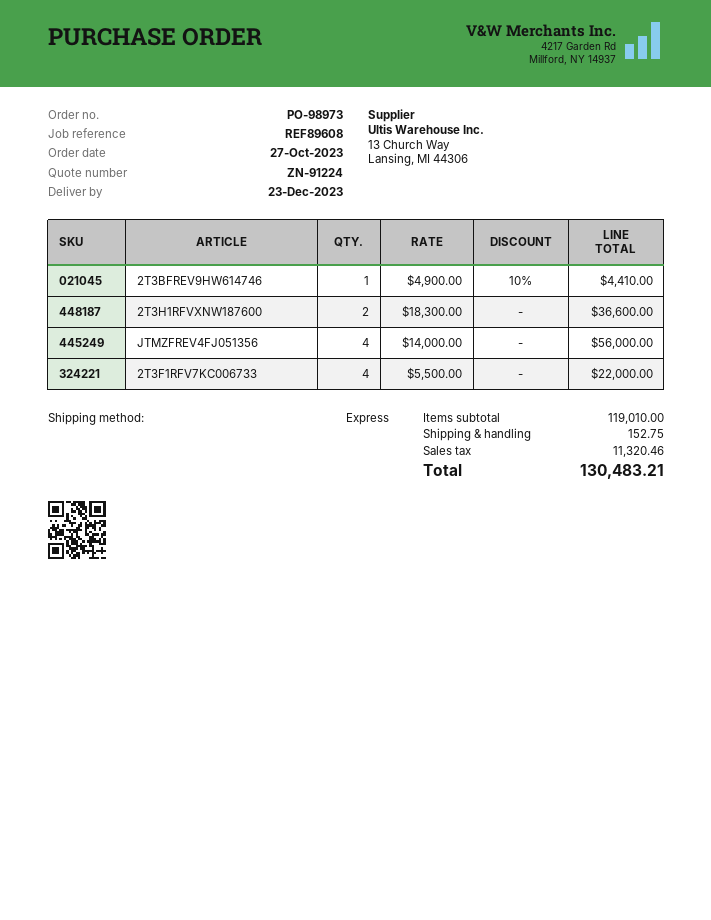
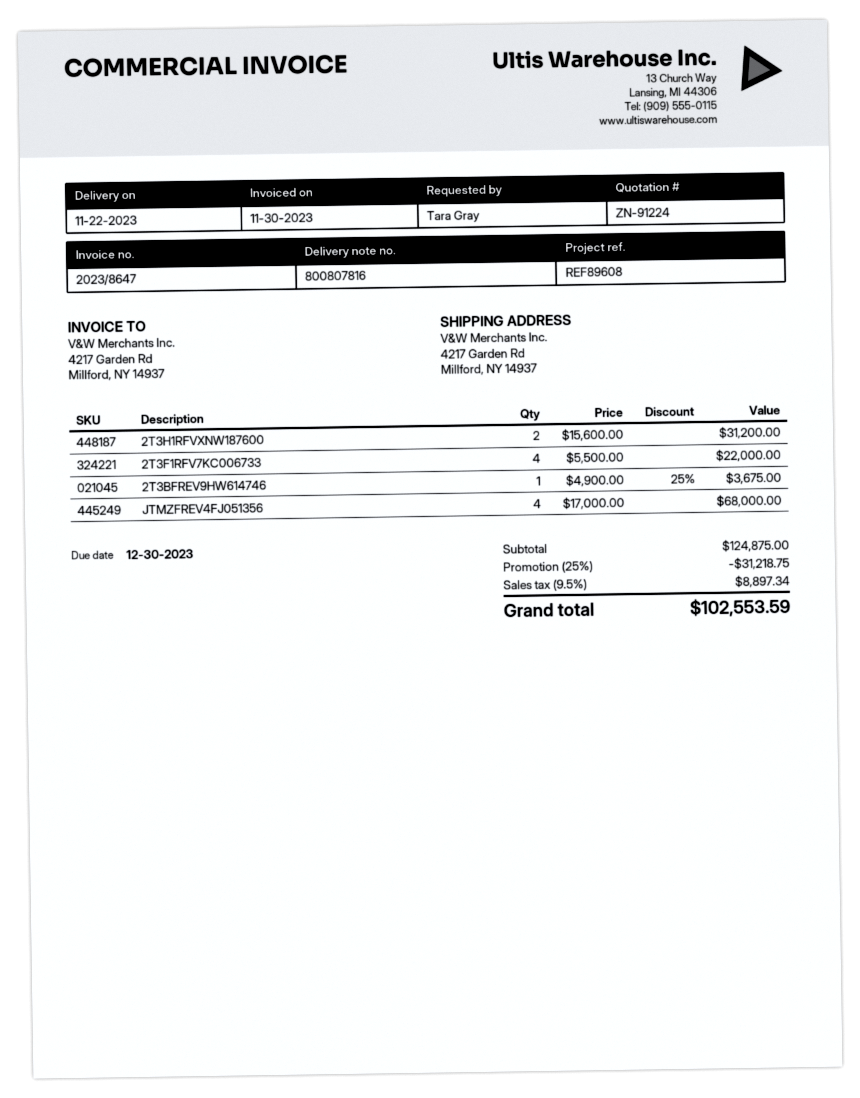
delivery date: 2023-12-23 -> 2023-11-22
2T3BFREV9HW614746: 1 x 4900.00 - 10% = 4410.00 -> 1 x 4900.00 - 25% = 3675.00
2T3H1RFVXNW187600: 2 x 18300.00 = 36600.00 -> 2 x 15600.00 = 31200.00
JTMZFREV4FJ051356: 4 x 14000.00 = 56000.00 -> 4 x 17000.00 = 68000.00
subtotal: 119010.00 -> 124875.00
discount: none -> 25% = 31218.75
shipping: 152.75 -> none
tax: 11320.46 -> 8897.34
total: 130483.21 -> 102553.59

